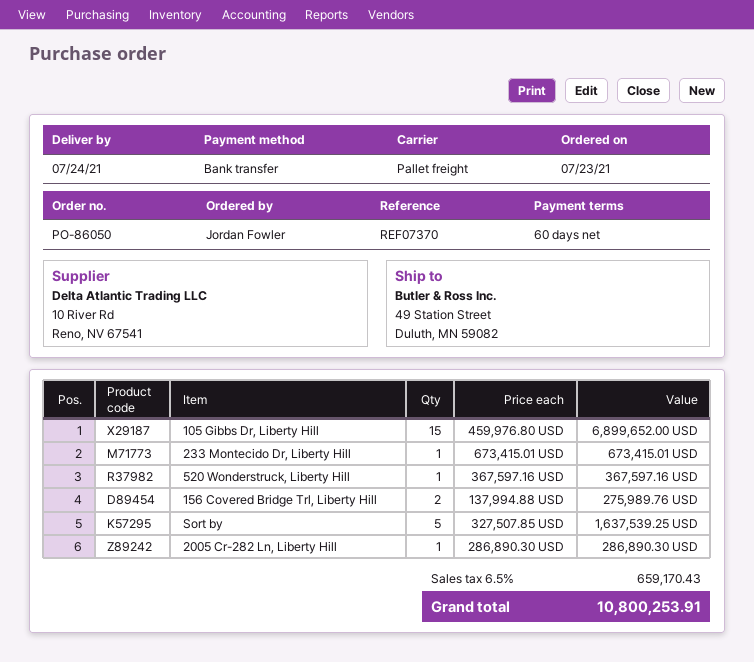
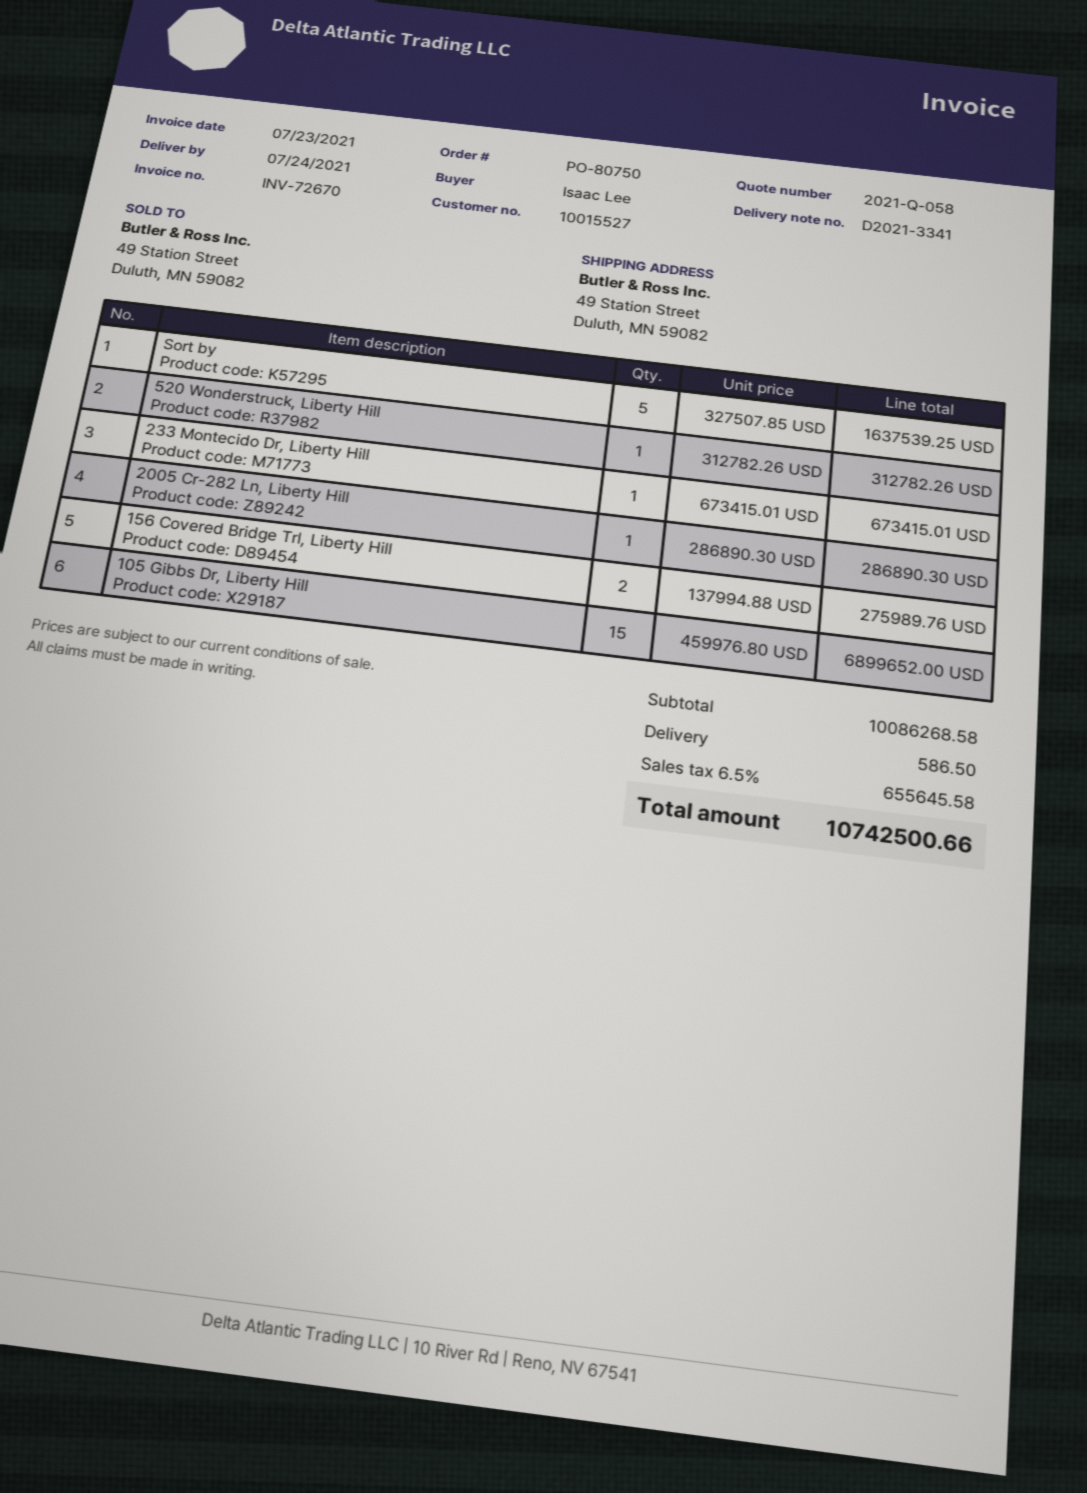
order number: PO-86050 -> PO-80750
ordered by: Jordan Fowler -> Isaac Lee
520 Wonderstruck, Liberty Hill: 1 x 367597.16 = 367597.16 -> 1 x 312782.26 = 312782.26
shipping: none -> 586.50
tax: 6.5% = 659170.43 -> 6.5% = 655645.58
total: 10800253.91 -> 10742500.66

